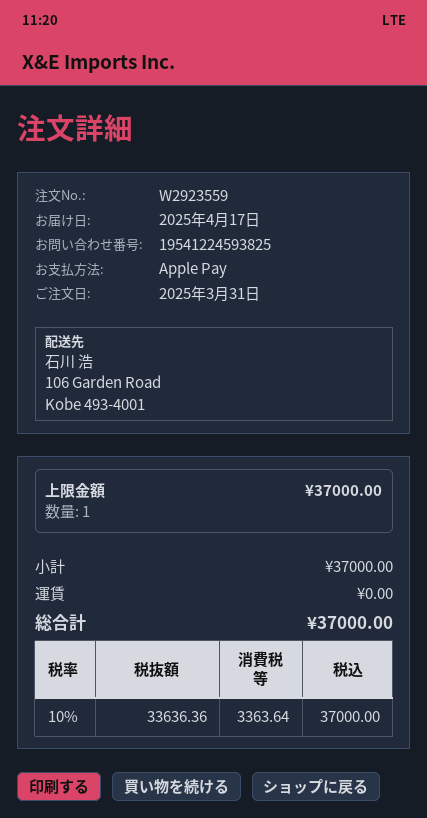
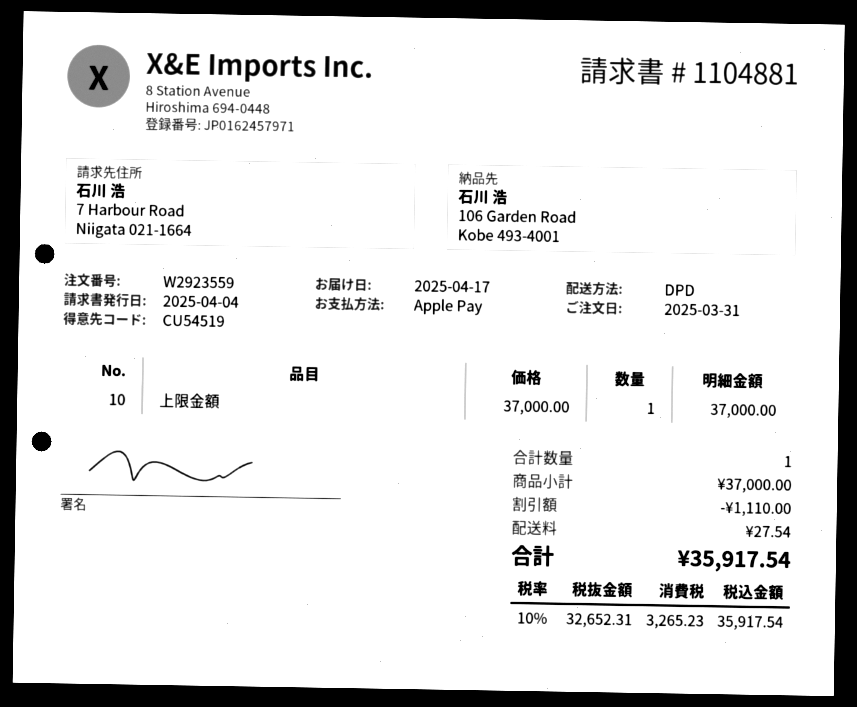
discount: none -> 1110.00
shipping: 0.00 -> 27.54
net: 33636.36 -> 32652.31
tax: 10% = 3363.64 -> 10% = 3265.23
total: 37000.00 -> 35917.54

